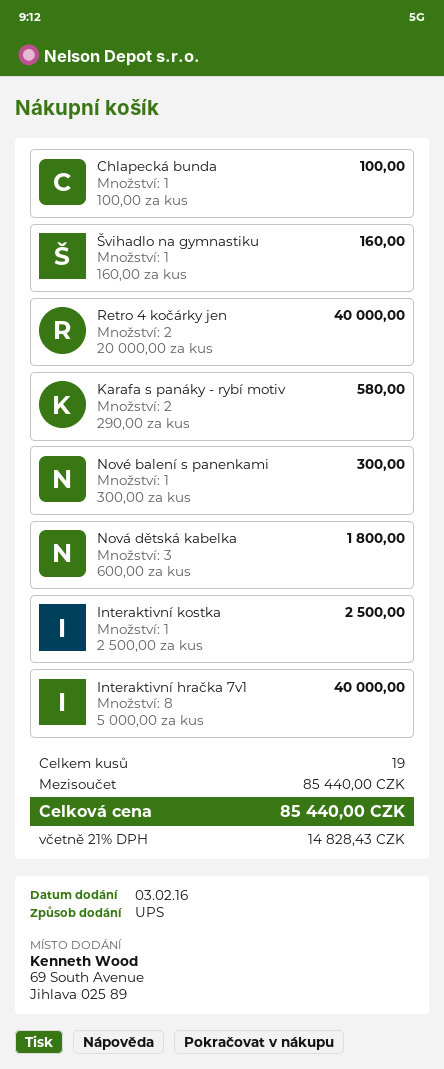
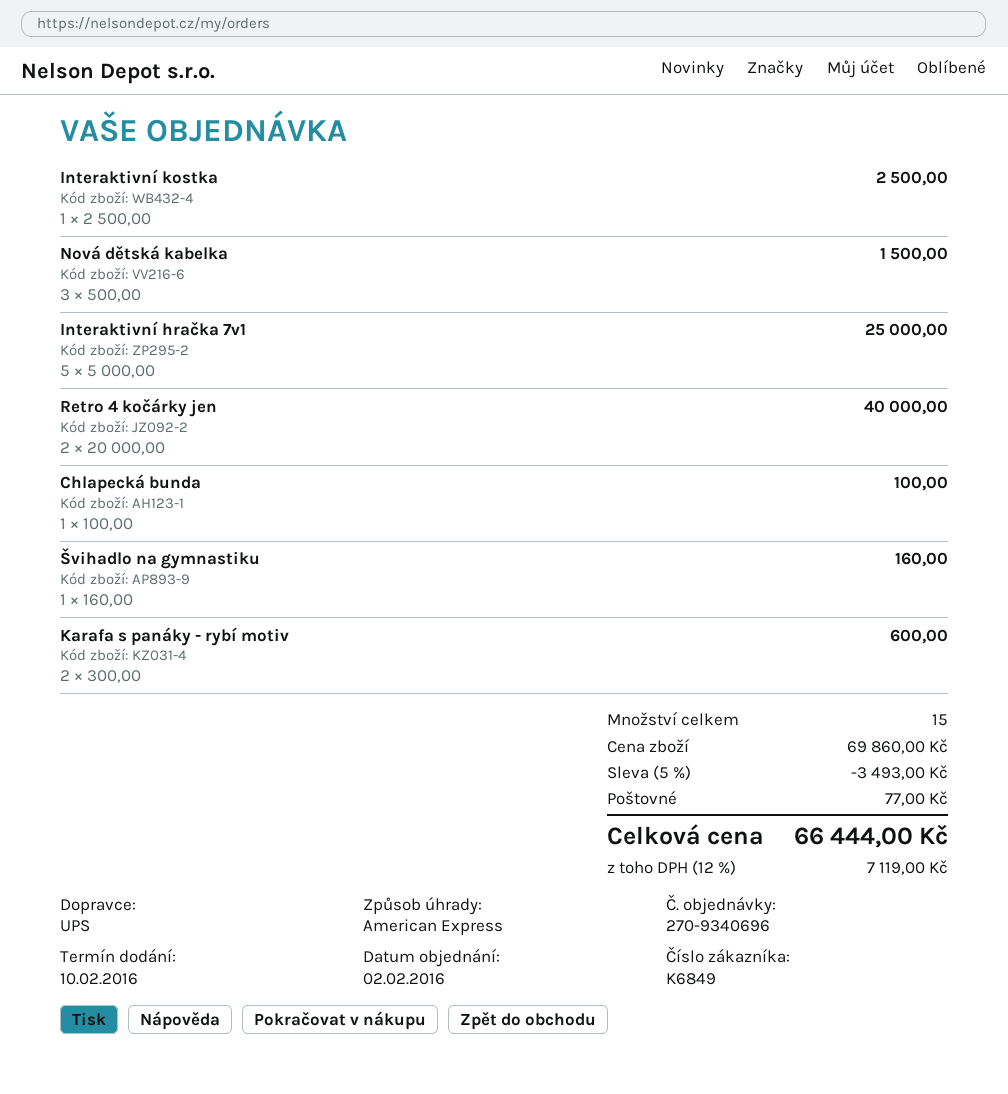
delivery date: 2016-02-03 -> 2016-02-10
Karafa s panáky - rybí motiv: 2 x 290.00 = 580.00 -> 2 x 300.00 = 600.00
Nové balení s panenkami: 1 x 300.00 = 300.00 -> none
Nová dětská kabelka: 3 x 600.00 = 1800.00 -> 3 x 500.00 = 1500.00
Interaktivní hračka 7v1: 8 x 5000.00 = 40000.00 -> 5 x 5000.00 = 25000.00
total quantity: 19 -> 15
subtotal: 85440.00 -> 69860.00
discount: none -> 5% = 3493.00
shipping: none -> 77.00
tax: 21% = 14828.43 -> 12% = 7119.00
total: 85440.00 -> 66444.00

